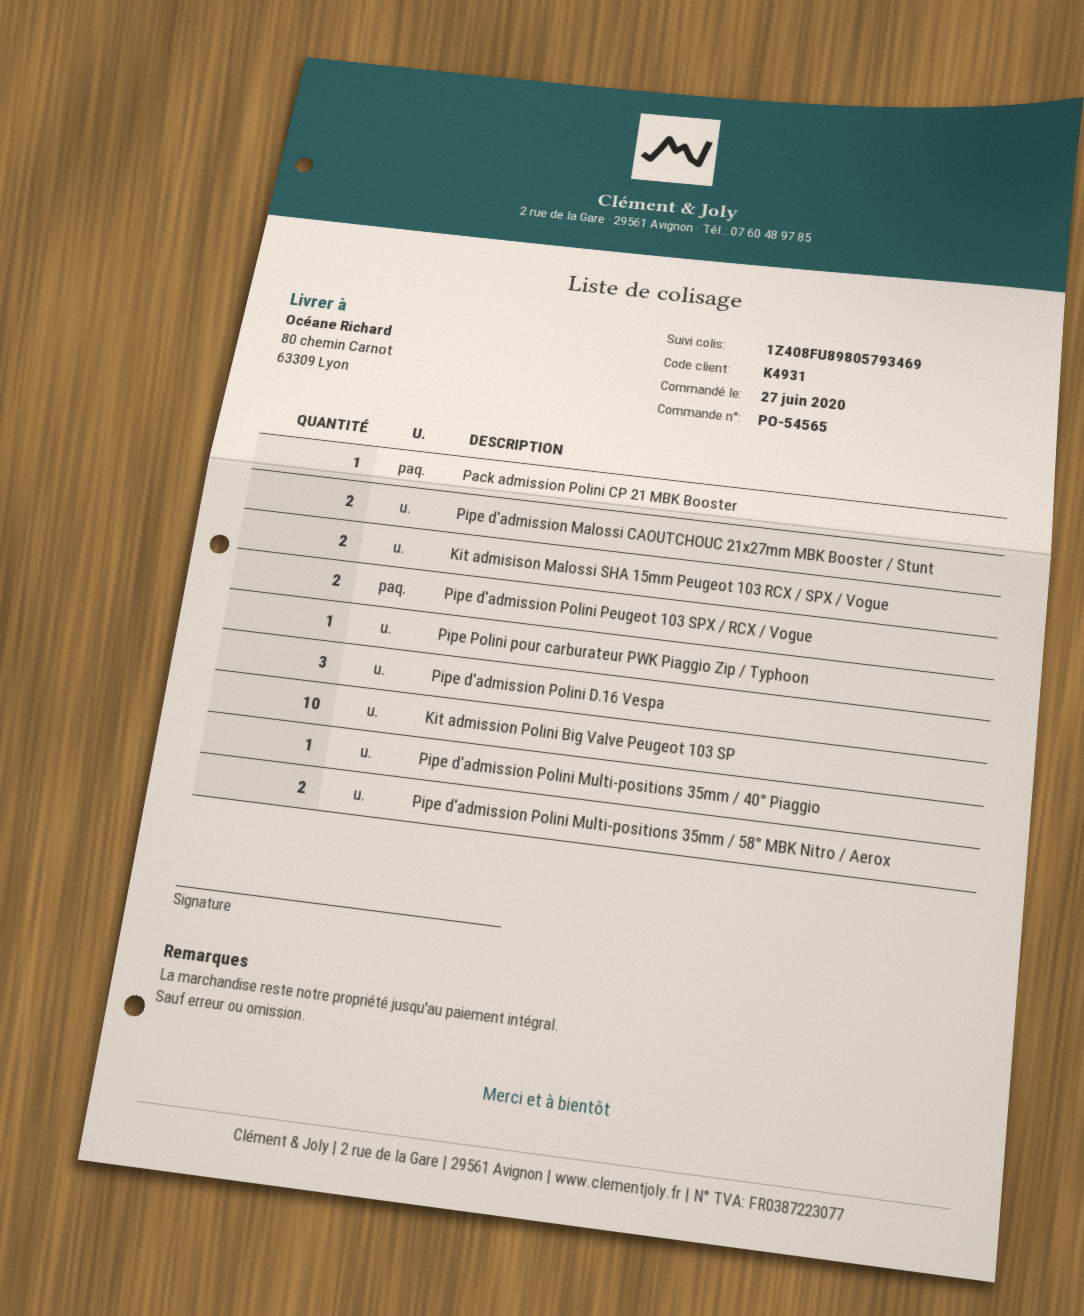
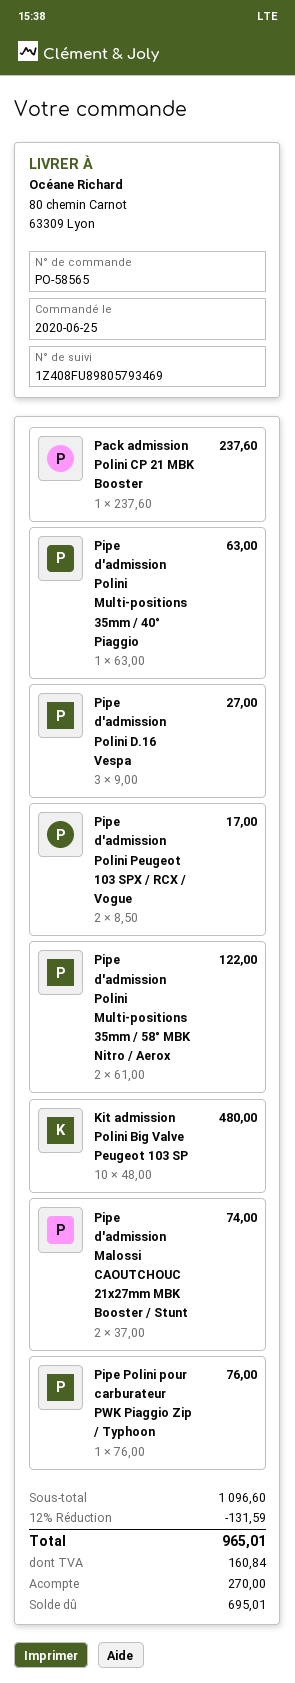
order number: PO-54565 -> PO-58565
order date: 2020-06-27 -> 2020-06-25
Kit admisison Malossi SHA 15mm Peugeot 103 RCX / SPX / Vogue: 2 -> none

